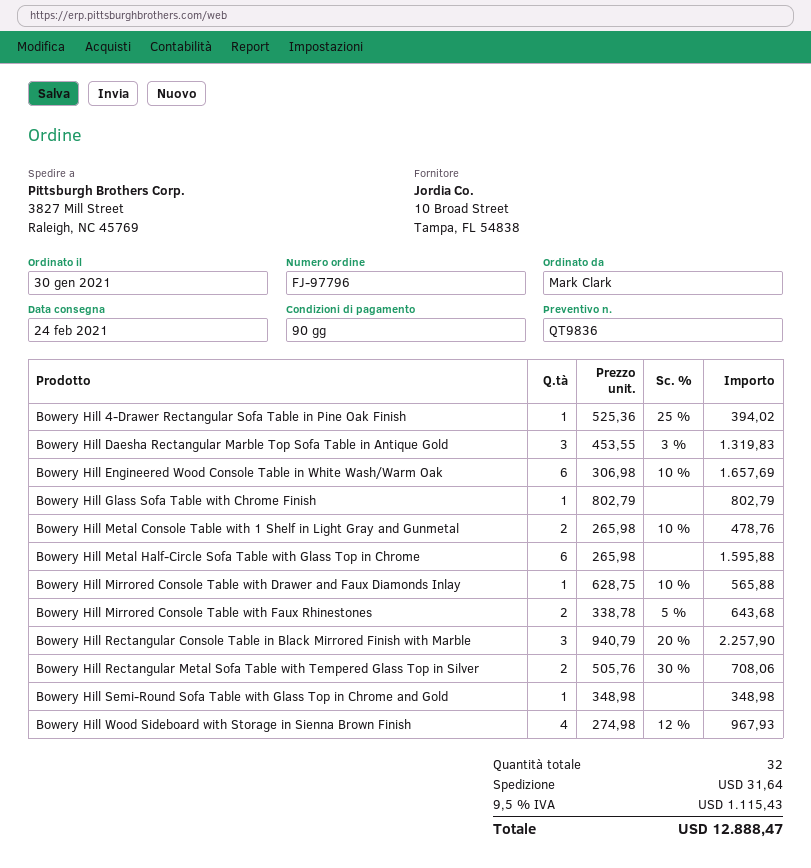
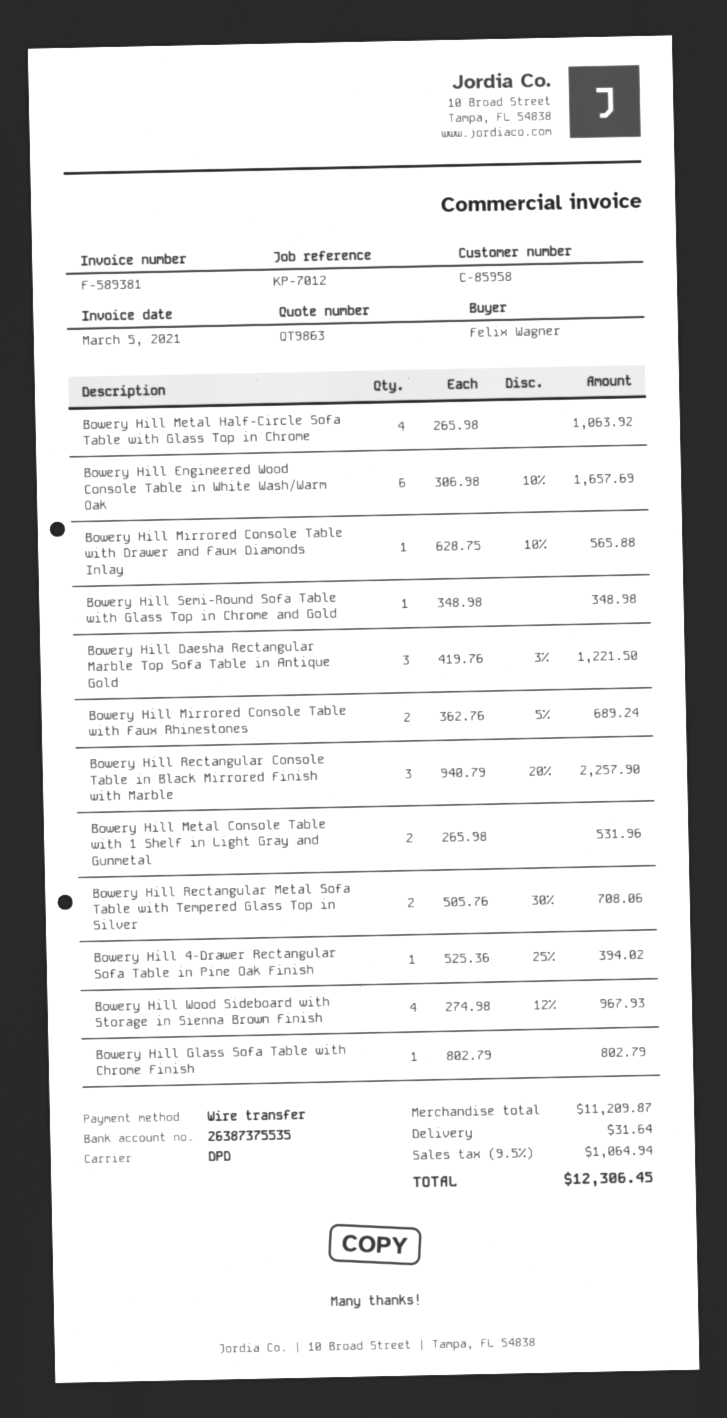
quote number: QT9836 -> QT9863
ordered by: Mark Clark -> Felix Wagner
Bowery Hill Daesha Rectangular Marble Top Sofa Table in Antique Gold: 3 x 453.55 - 3% = 1319.83 -> 3 x 419.76 - 3% = 1221.50
Bowery Hill Metal Console Table with 1 Shelf in Light Gray and Gunmetal: 2 x 265.98 - 10% = 478.76 -> 2 x 265.98 = 531.96
Bowery Hill Metal Half-Circle Sofa Table with Glass Top in Chrome: 6 x 265.98 = 1595.88 -> 4 x 265.98 = 1063.92
Bowery Hill Mirrored Console Table with Faux Rhinestones: 2 x 338.78 - 5% = 643.68 -> 2 x 362.76 - 5% = 689.24
tax: 9.5% = 1115.43 -> 9.5% = 1064.94
total: 12888.47 -> 12306.45

